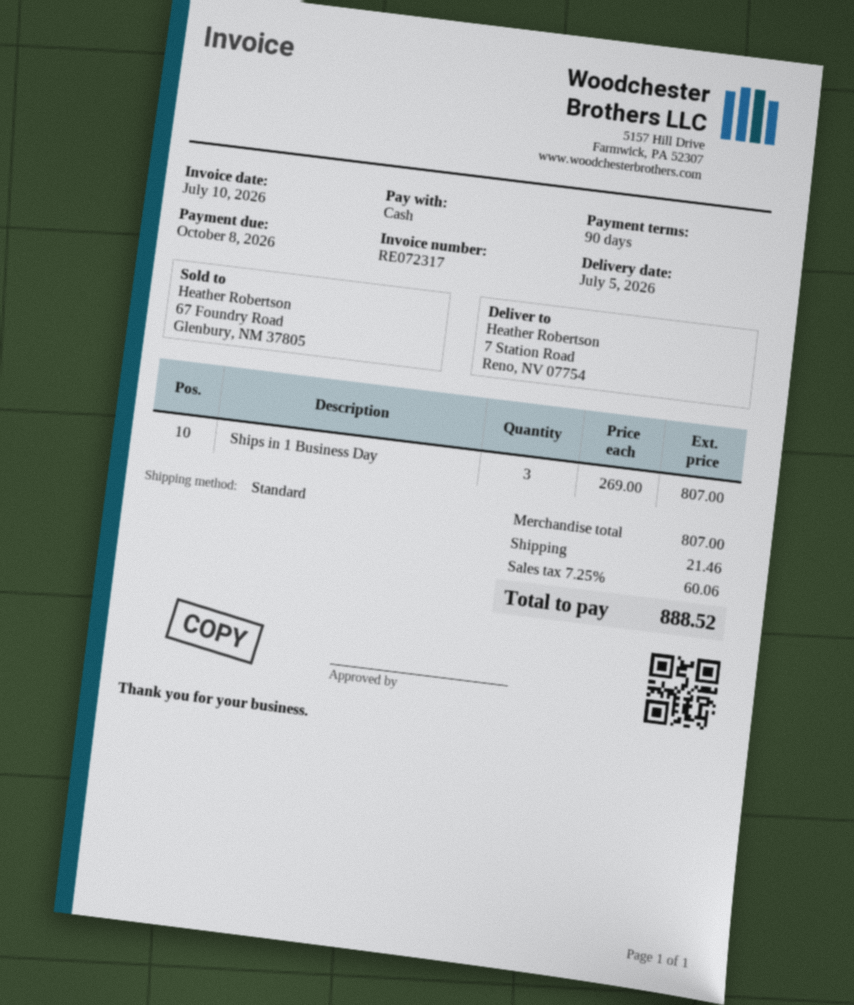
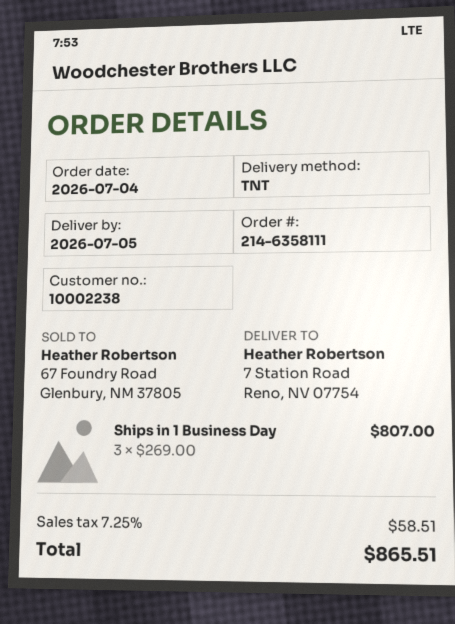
shipping method: standard -> TNT
shipping: 21.46 -> none
tax: 7.25% = 60.06 -> 7.25% = 58.51
total: 888.52 -> 865.51

